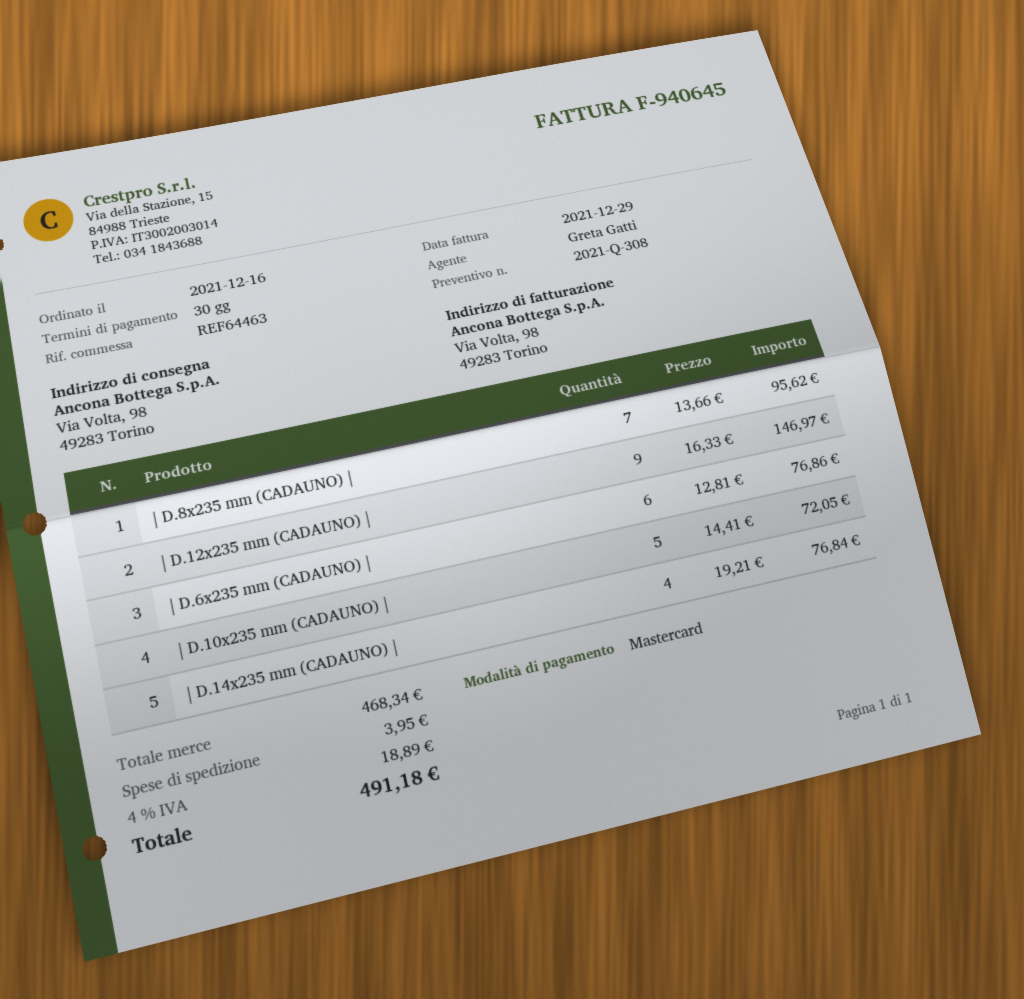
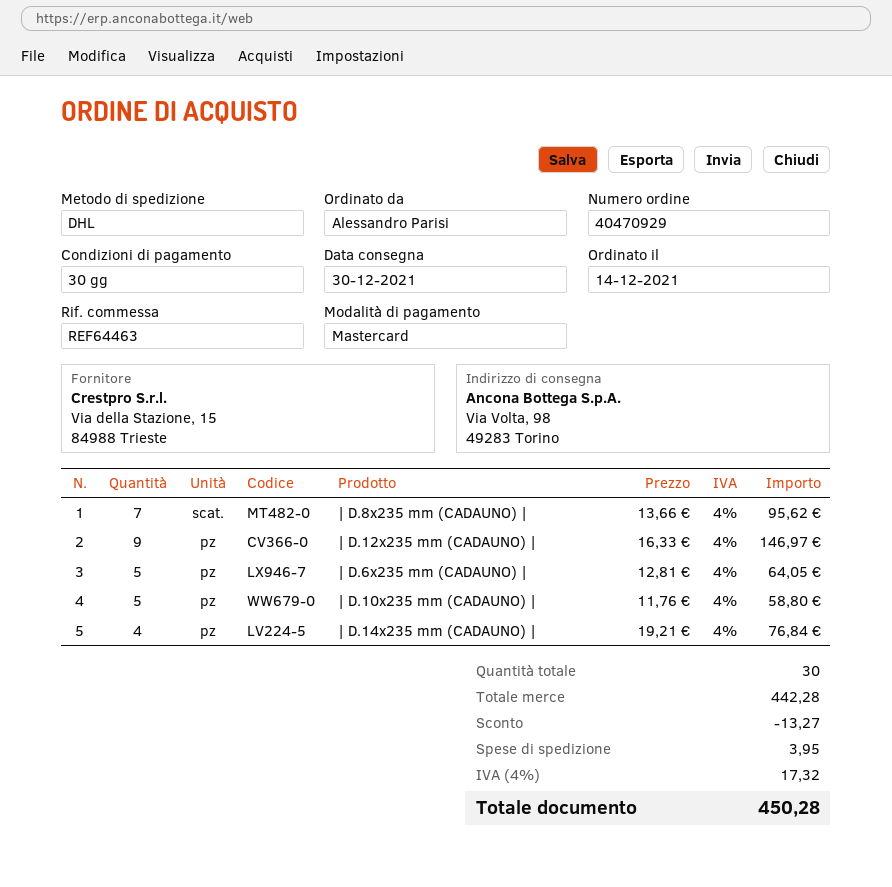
order date: 2021-12-16 -> 2021-12-14
| D.6x235 mm (CADAUNO) |: 6 x 12.81 = 76.86 -> 5 x 12.81 = 64.05
| D.10x235 mm (CADAUNO) |: 5 x 14.41 = 72.05 -> 5 x 11.76 = 58.80
subtotal: 468.34 -> 442.28
discount: none -> 13.27
tax: 4% = 18.89 -> 4% = 17.32
total: 491.18 -> 450.28

